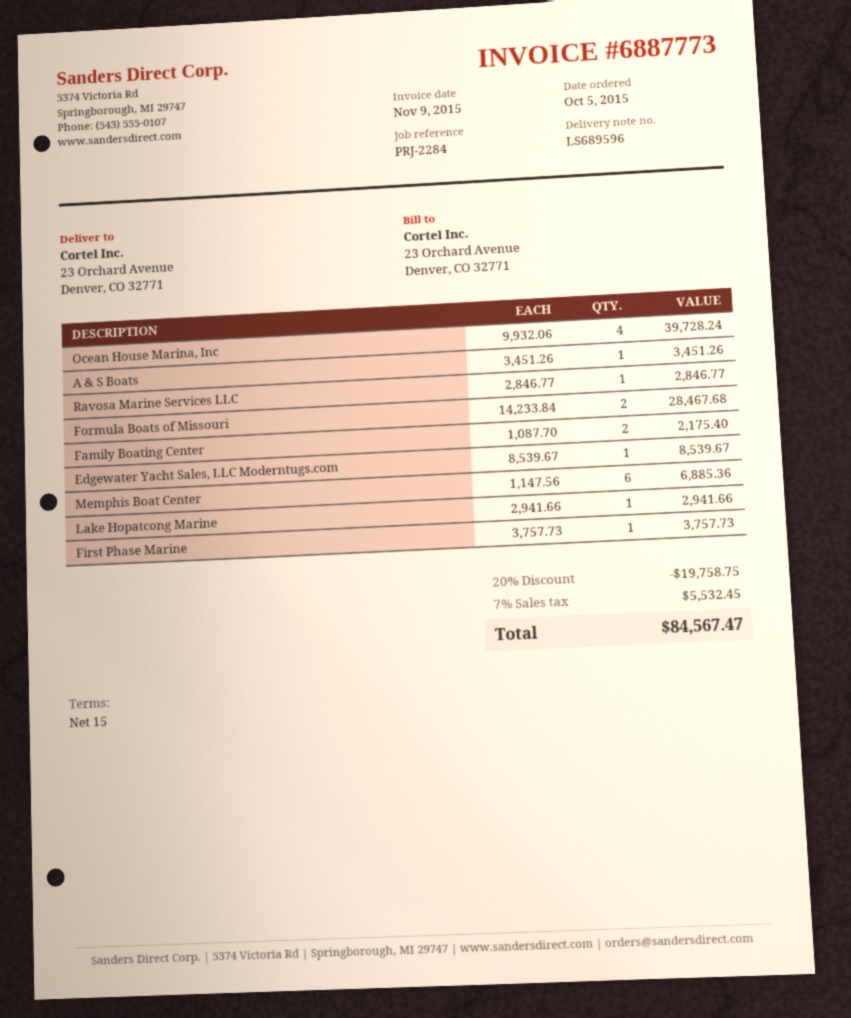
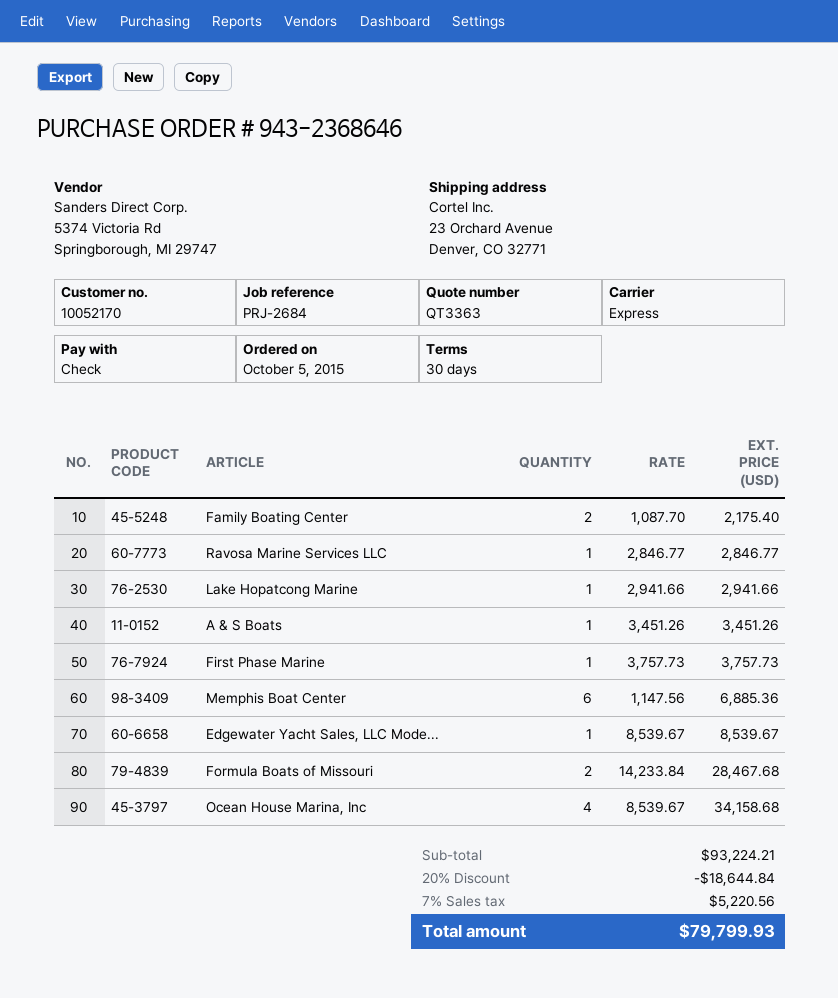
payment terms: 15 days -> 30 days
reference: PRJ-2284 -> PRJ-2684
Ocean House Marina, Inc: 4 x 9932.06 = 39728.24 -> 4 x 8539.67 = 34158.68
discount: 20% = 19758.75 -> 20% = 18644.84
tax: 7% = 5532.45 -> 7% = 5220.56
total: 84567.47 -> 79799.93

